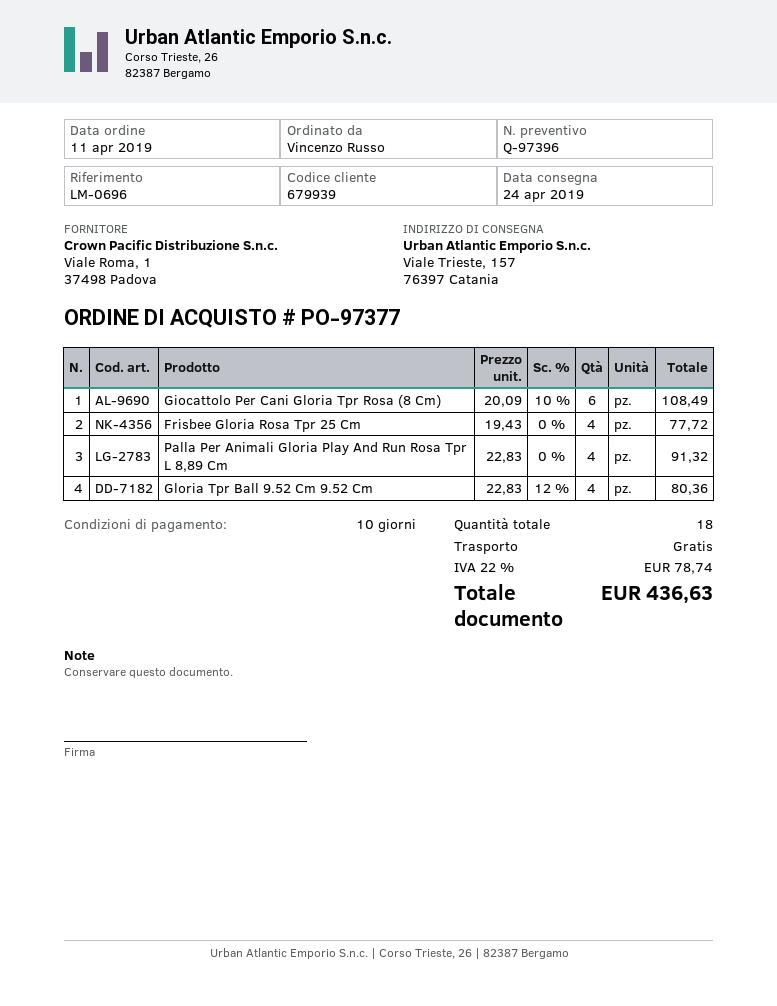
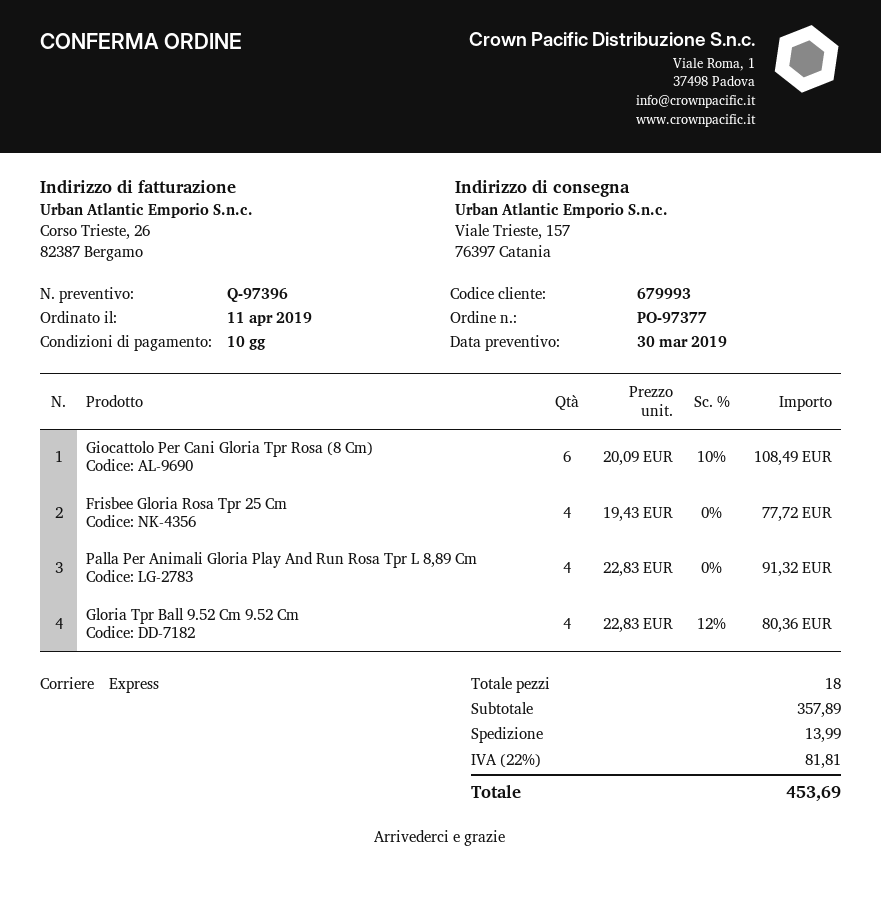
customer number: 679939 -> 679993
shipping: 0.00 -> 13.99
tax: 22% = 78.74 -> 22% = 81.81
total: 436.63 -> 453.69

